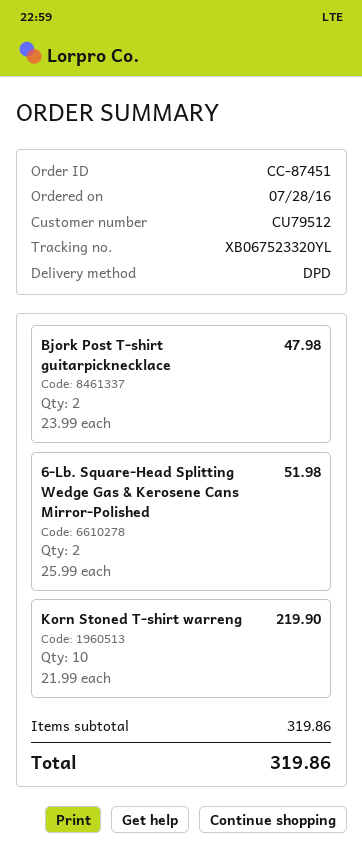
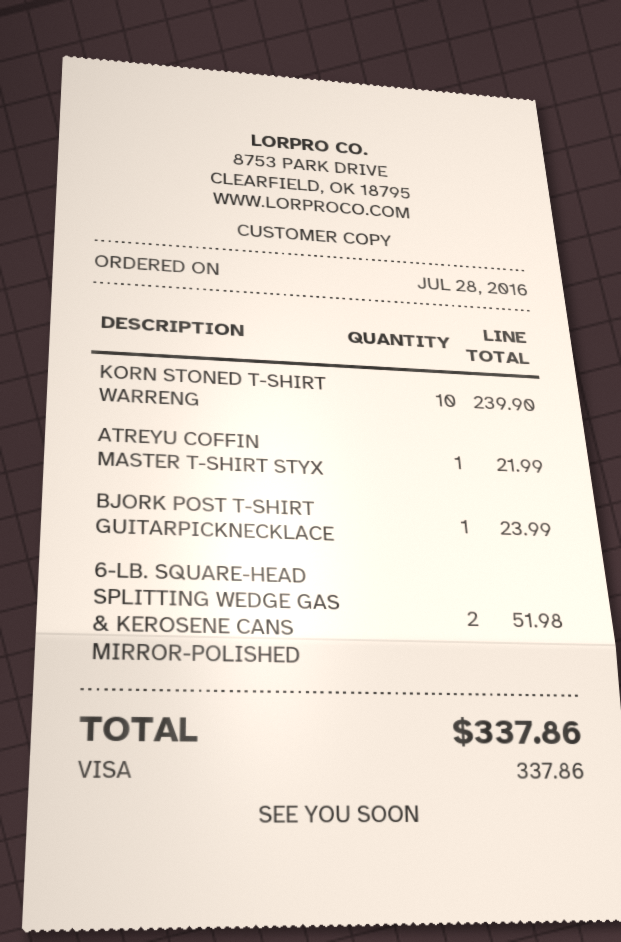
Bjork Post T-shirt guitarpicknecklace: 2 for 47.98 -> 1 for 23.99
Korn Stoned T-shirt warreng: 10 for 219.90 -> 10 for 239.90
ATREYU COFFIN MASTER T-SHIRT STYX: none -> 1 for 21.99
total: 319.86 -> 337.86

